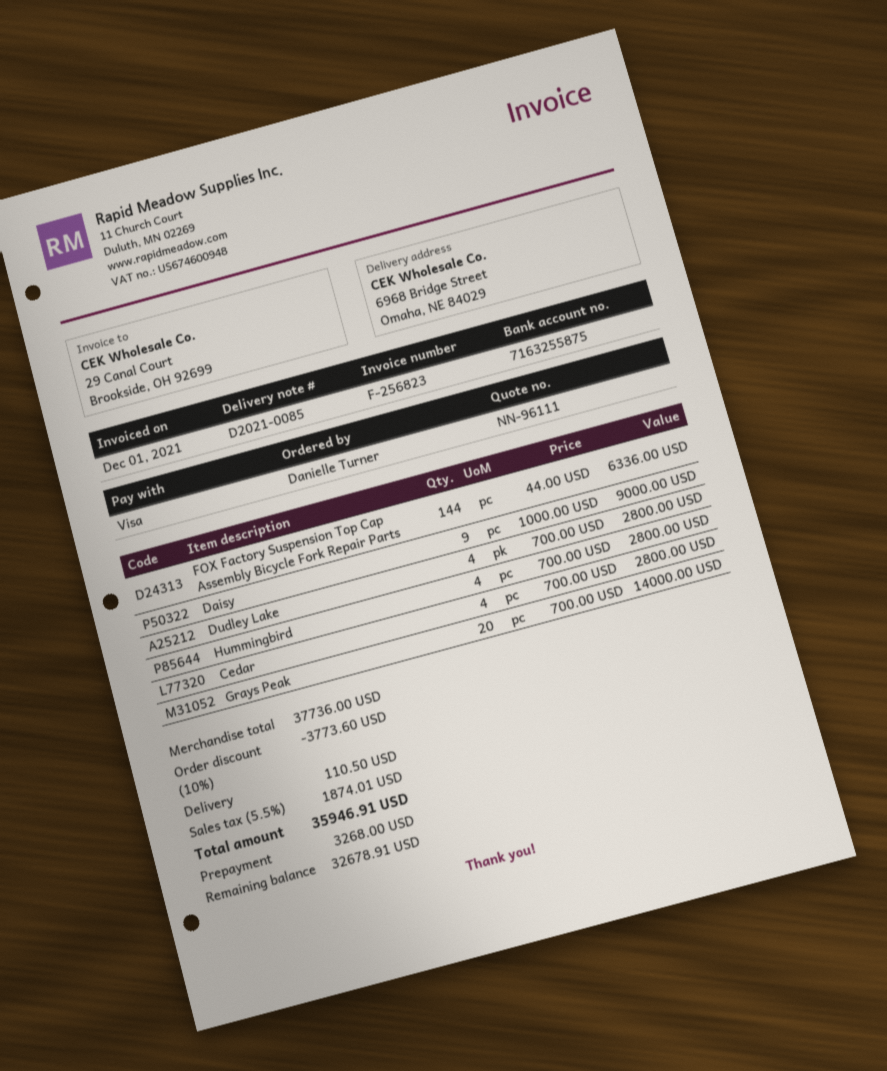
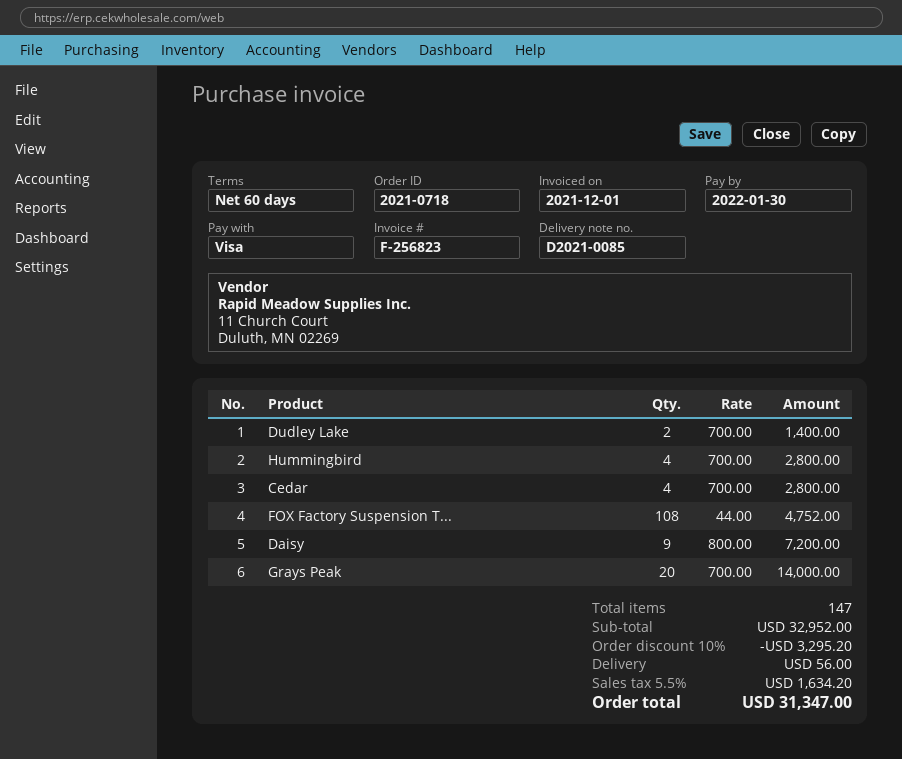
FOX Factory Suspension Top Cap Assembly Bicycle Fork Repair Parts: 144 x 44.00 = 6336.00 -> 108 x 44.00 = 4752.00
Daisy: 9 x 1000.00 = 9000.00 -> 9 x 800.00 = 7200.00
Dudley Lake: 4 x 700.00 = 2800.00 -> 2 x 700.00 = 1400.00
subtotal: 37736.00 -> 32952.00
discount: 10% = 3773.60 -> 10% = 3295.20
shipping: 110.50 -> 56.00
tax: 5.5% = 1874.01 -> 5.5% = 1634.20
total: 35946.91 -> 31347.00

